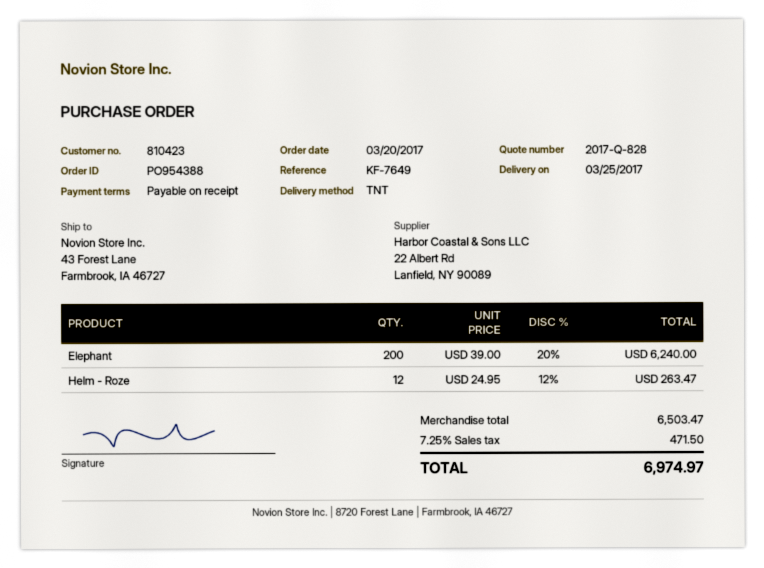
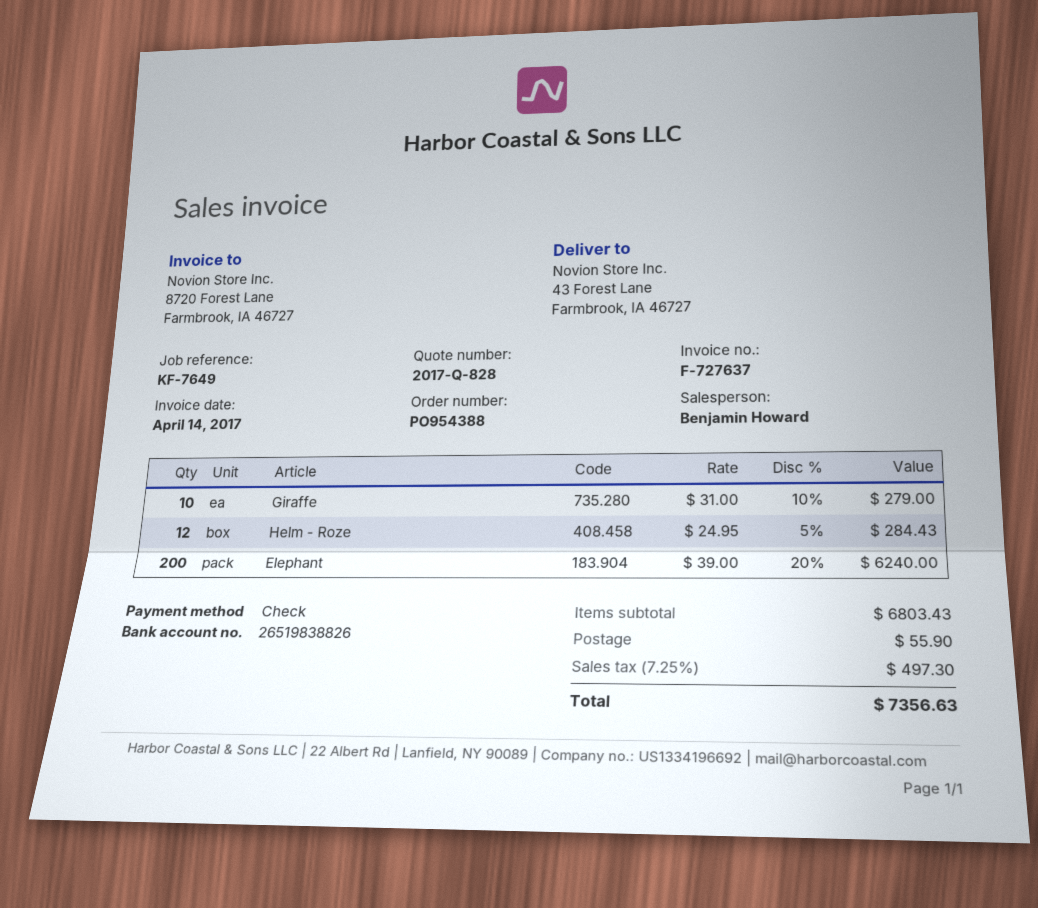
Helm - Roze: 12 x 24.95 - 12% = 263.47 -> 12 x 24.95 - 5% = 284.43
Giraffe: none -> 10 x 31.00 - 10% = 279.00
subtotal: 6503.47 -> 6803.43
shipping: none -> 55.90
tax: 7.25% = 471.50 -> 7.25% = 497.30
total: 6974.97 -> 7356.63

